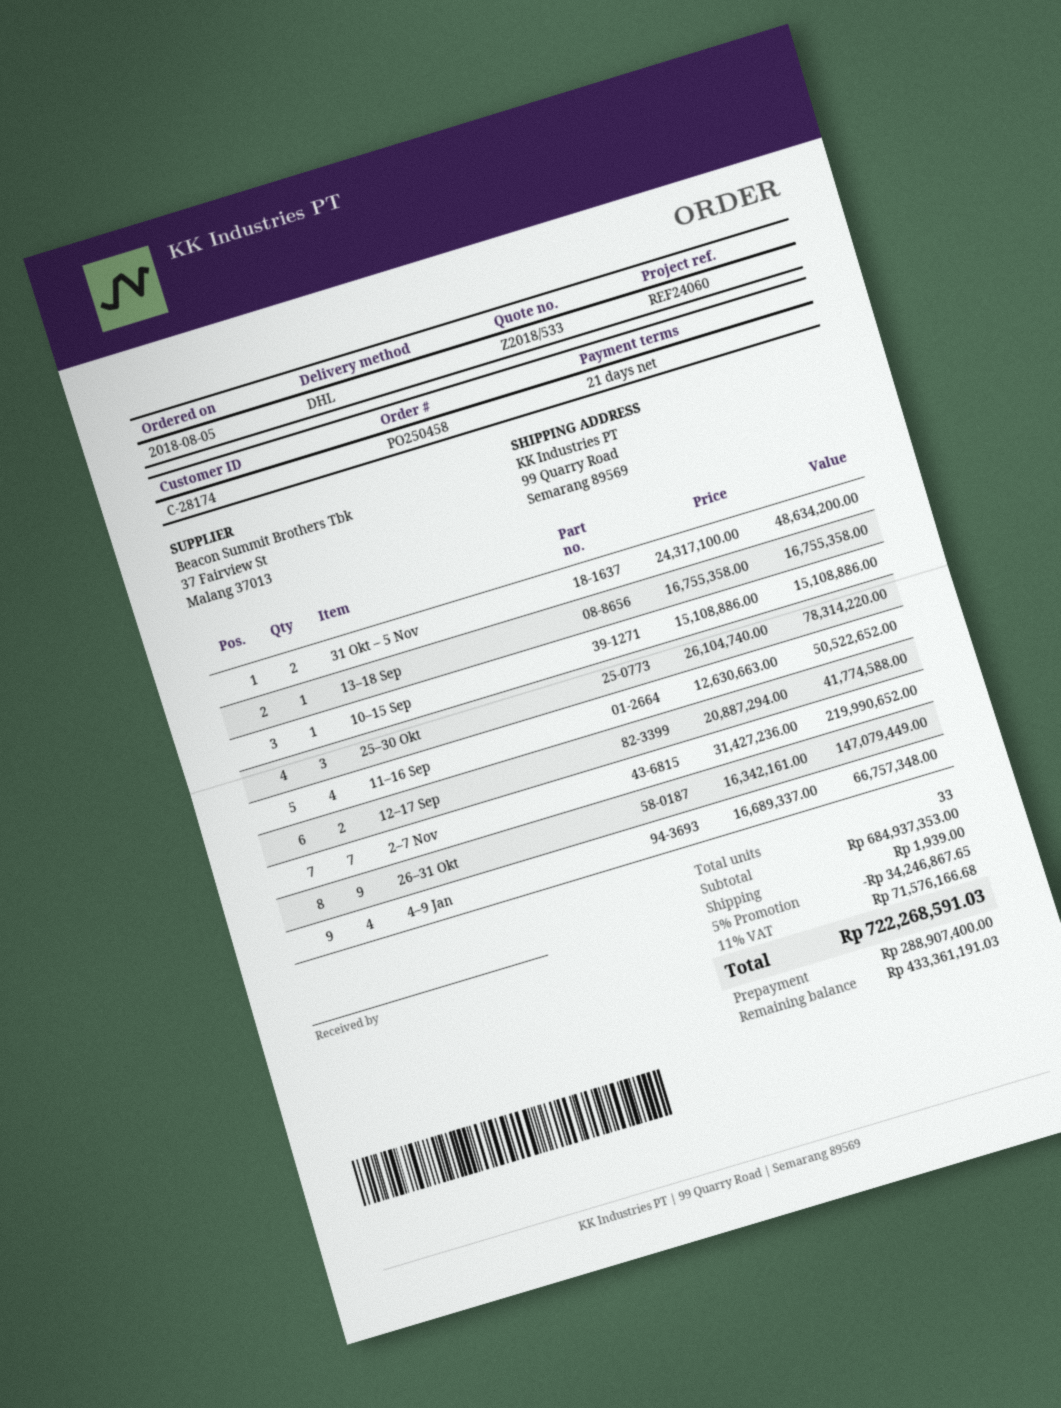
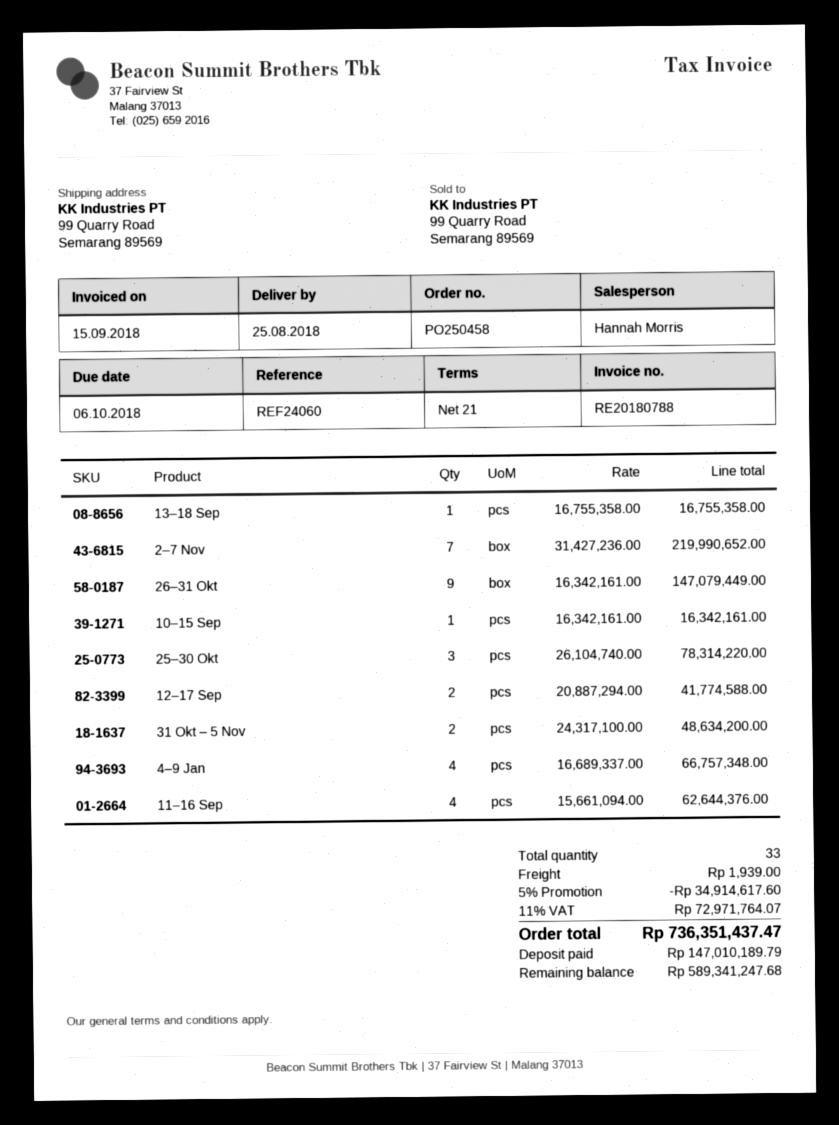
10–15 Sep: 1 x 15108886.00 = 15108886.00 -> 1 x 16342161.00 = 16342161.00
11–16 Sep: 4 x 12630663.00 = 50522652.00 -> 4 x 15661094.00 = 62644376.00
discount: 5% = 34246867.65 -> 5% = 34914617.60
tax: 11% = 71576166.68 -> 11% = 72971764.07
total: 722268591.03 -> 736351437.47
deposit: 288907400.00 -> 147010189.79
balance: 433361191.03 -> 589341247.68

